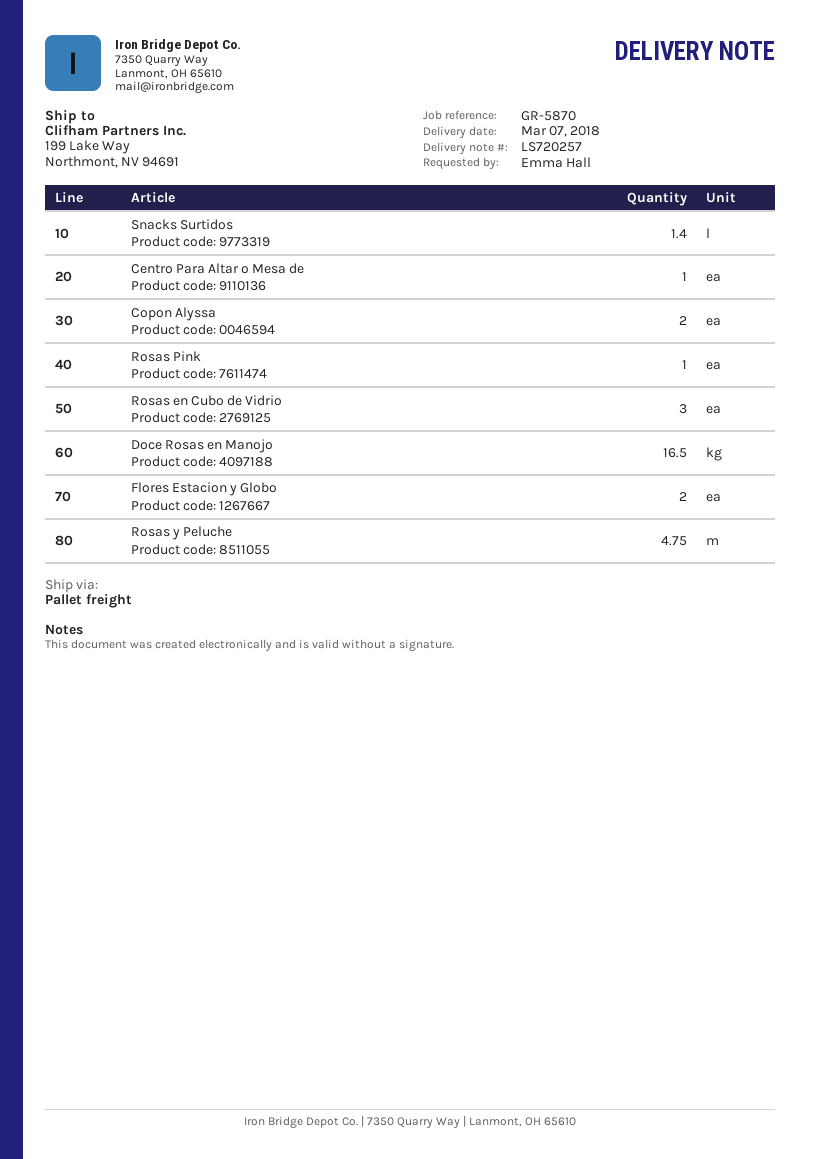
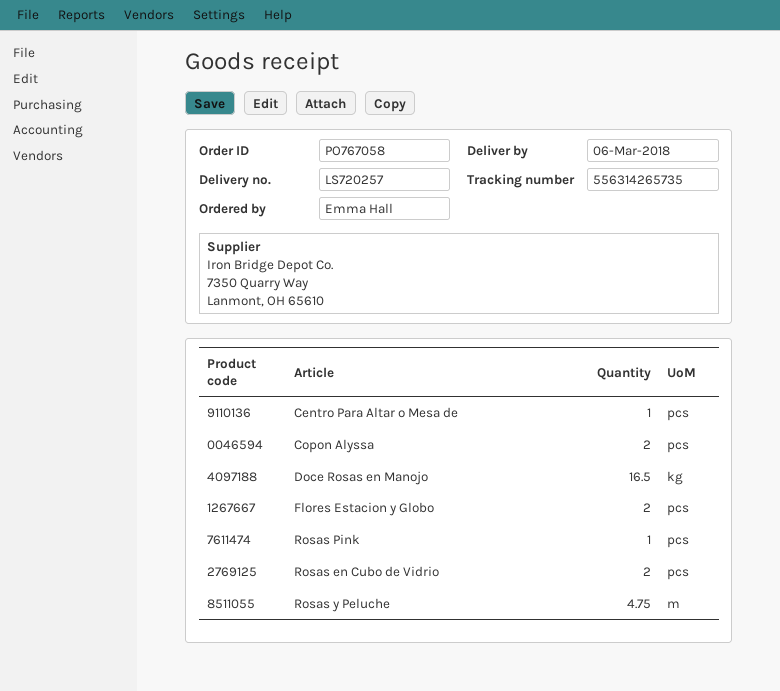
delivery date: 2018-03-07 -> 2018-03-06
Snacks Surtidos: 1.4 -> none
Rosas en Cubo de Vidrio: 3 -> 2

